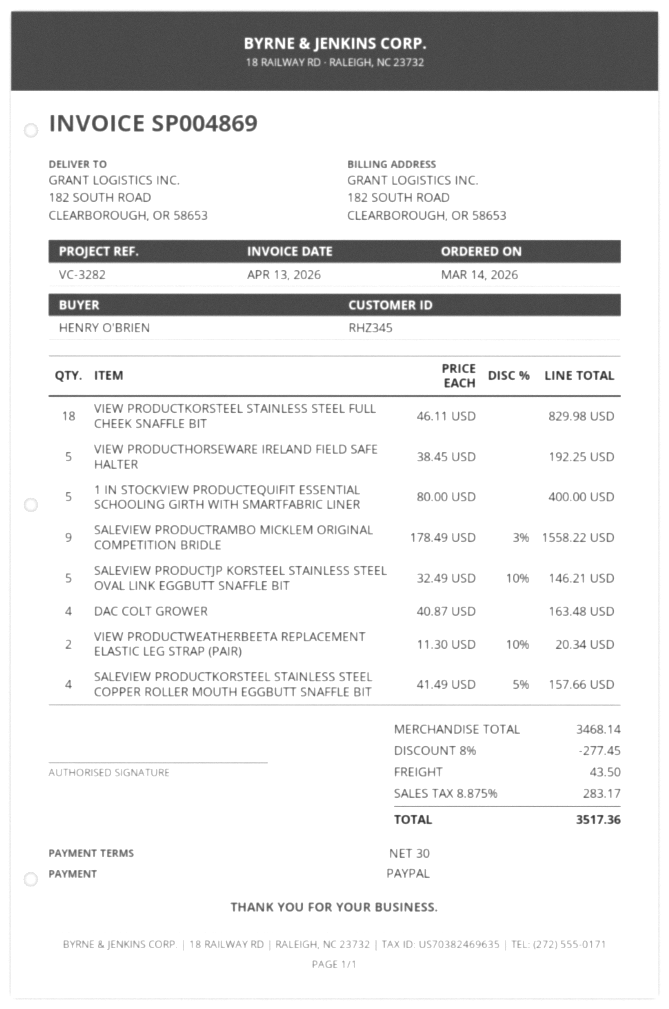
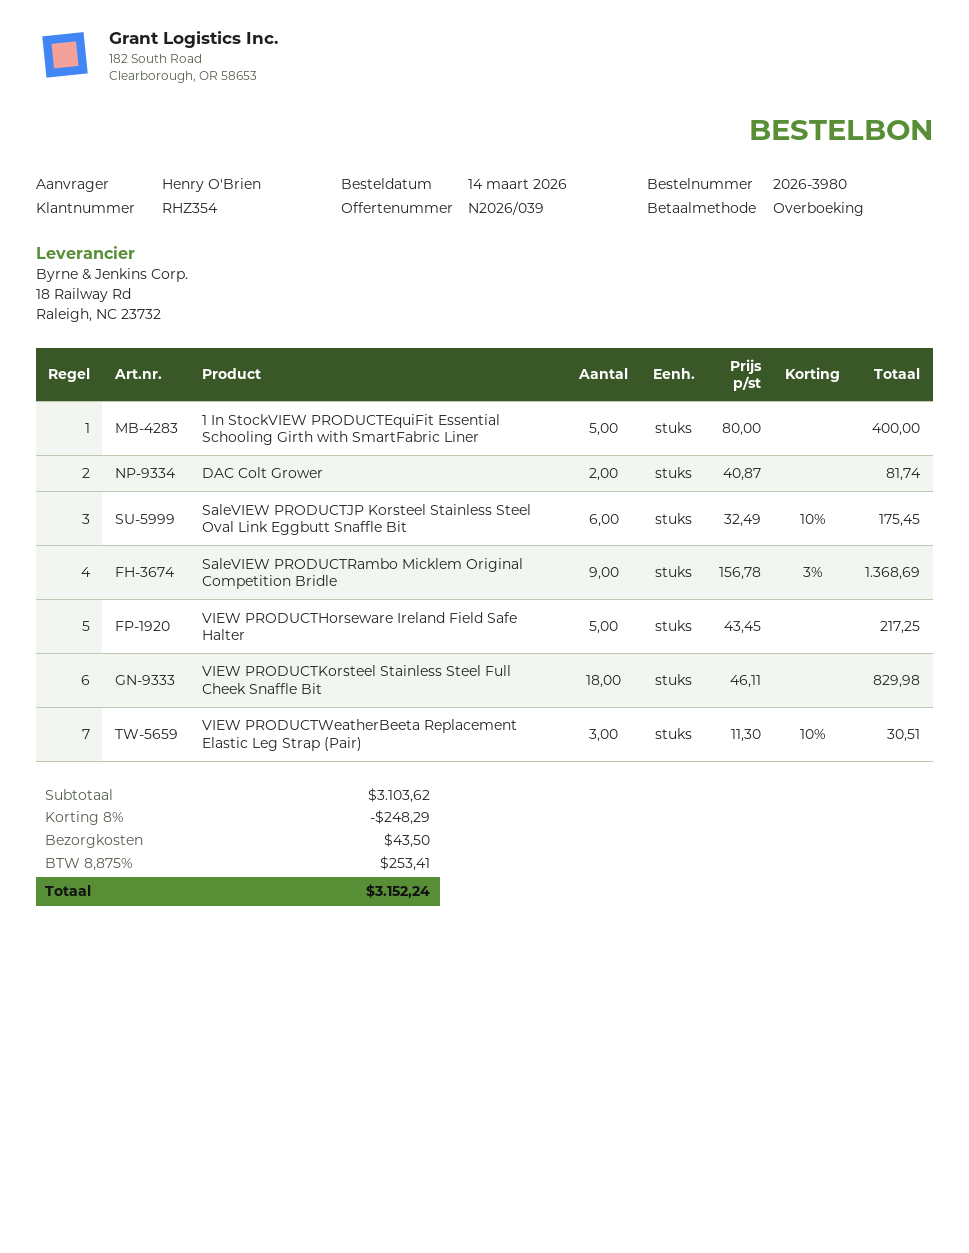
customer number: RHZ345 -> RHZ354
payment method: PayPal -> bank transfer
VIEW PRODUCTHORSEWARE IRELAND FIELD SAFE HALTER: 5 x 38.45 = 192.25 -> 5 x 43.45 = 217.25
SALEVIEW PRODUCTRAMBO MICKLEM ORIGINAL COMPETITION BRIDLE: 9 x 178.49 - 3% = 1558.22 -> 9 x 156.78 - 3% = 1368.69
SALEVIEW PRODUCTJP KORSTEEL STAINLESS STEEL OVAL LINK EGGBUTT SNAFFLE BIT: 5 x 32.49 - 10% = 146.21 -> 6 x 32.49 - 10% = 175.45
DAC COLT GROWER: 4 x 40.87 = 163.48 -> 2 x 40.87 = 81.74
VIEW PRODUCTWEATHERBEETA REPLACEMENT ELASTIC LEG STRAP (PAIR): 2 x 11.30 - 10% = 20.34 -> 3 x 11.30 - 10% = 30.51
SALEVIEW PRODUCTKORSTEEL STAINLESS STEEL COPPER ROLLER MOUTH EGGBUTT SNAFFLE BIT: 4 x 41.49 - 5% = 157.66 -> none
subtotal: 3468.14 -> 3103.62
discount: 8% = 277.45 -> 8% = 248.29
tax: 8.875% = 283.17 -> 8.875% = 253.41
total: 3517.36 -> 3152.24

